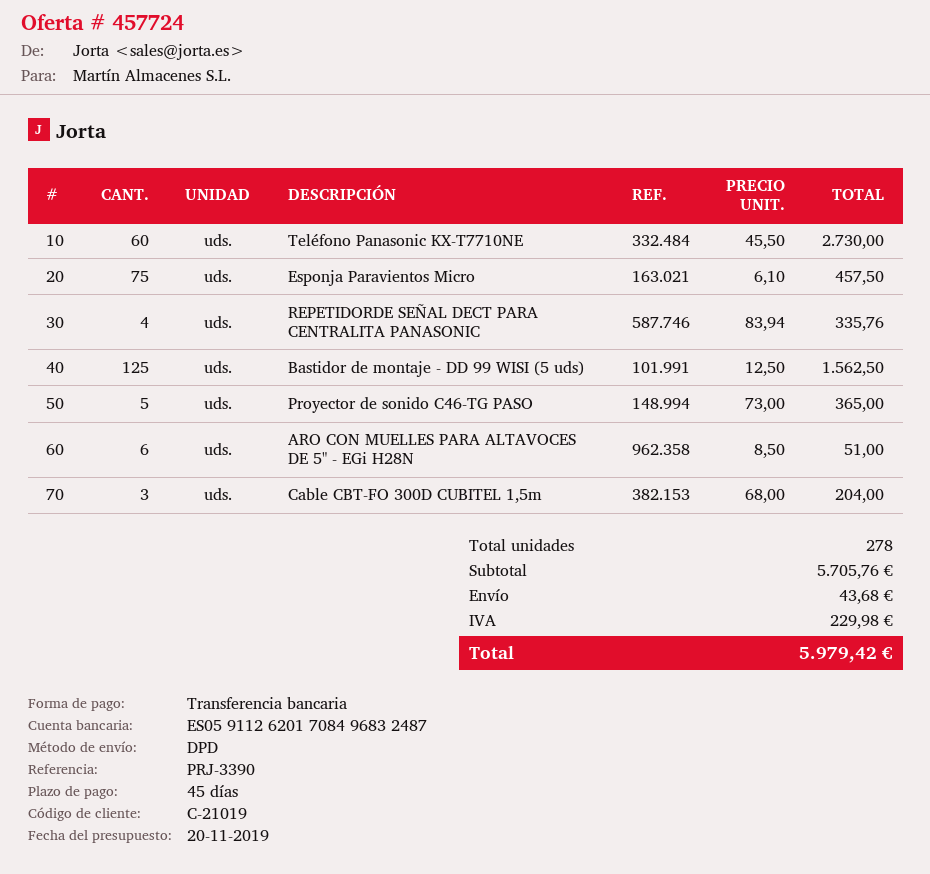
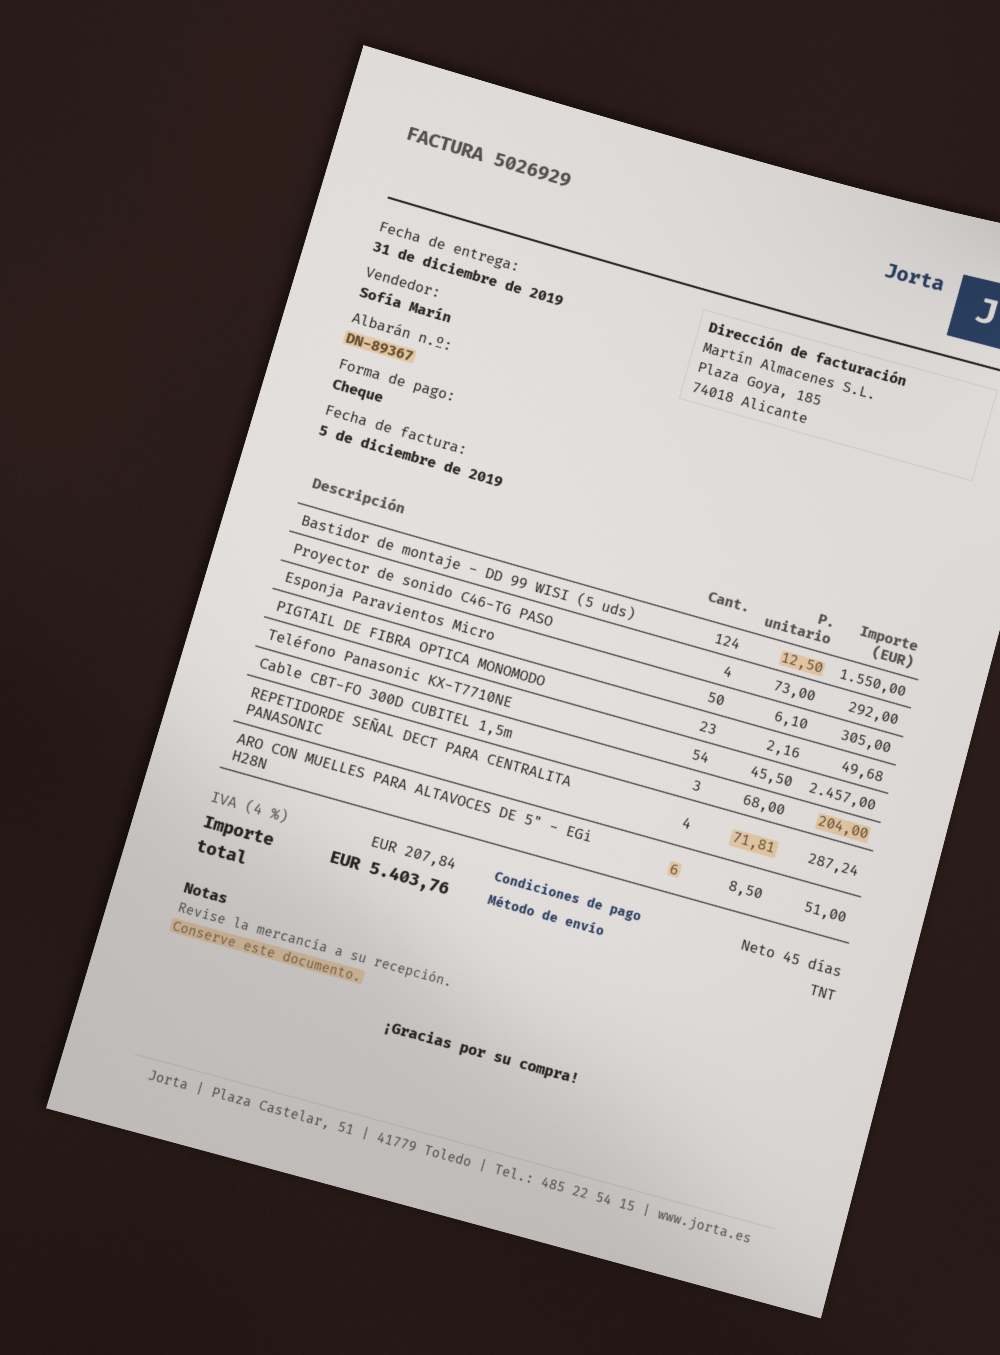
payment method: bank transfer -> cheque
shipping method: DPD -> TNT
Teléfono Panasonic KX-T7710NE: 60 x 45.50 = 2730.00 -> 54 x 45.50 = 2457.00
Esponja Paravientos Micro: 75 x 6.10 = 457.50 -> 50 x 6.10 = 305.00
REPETIDORDE SEÑAL DECT PARA CENTRALITA PANASONIC: 4 x 83.94 = 335.76 -> 4 x 71.81 = 287.24
Bastidor de montaje - DD 99 WISI (5 uds): 125 x 12.50 = 1562.50 -> 124 x 12.50 = 1550.00
Proyector de sonido C46-TG PASO: 5 x 73.00 = 365.00 -> 4 x 73.00 = 292.00
PIGTAIL DE FIBRA OPTICA MONOMODO: none -> 23 x 2.16 = 49.68
shipping: 43.68 -> none
tax: 229.98 -> 207.84
total: 5979.42 -> 5403.76

